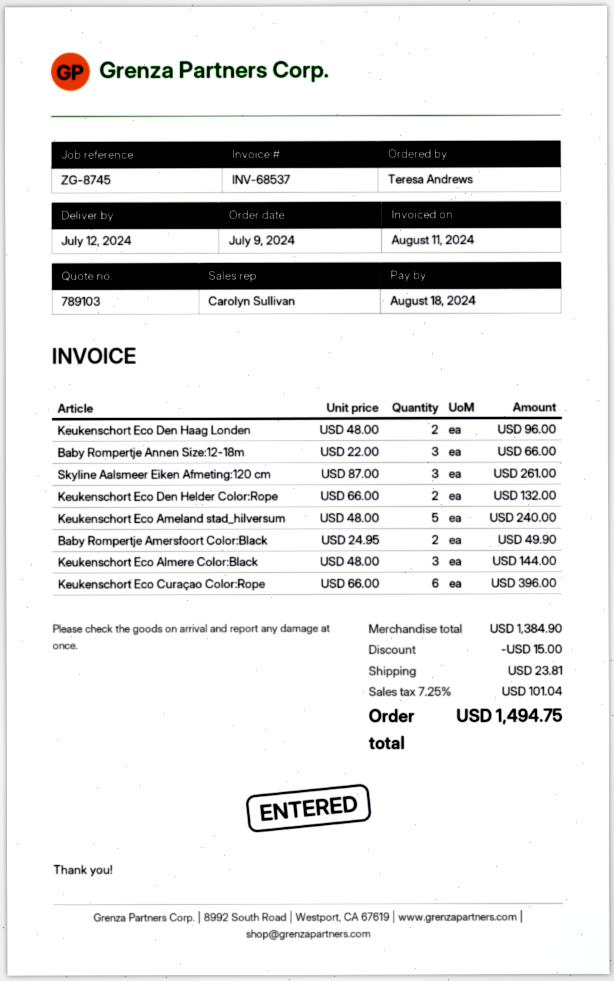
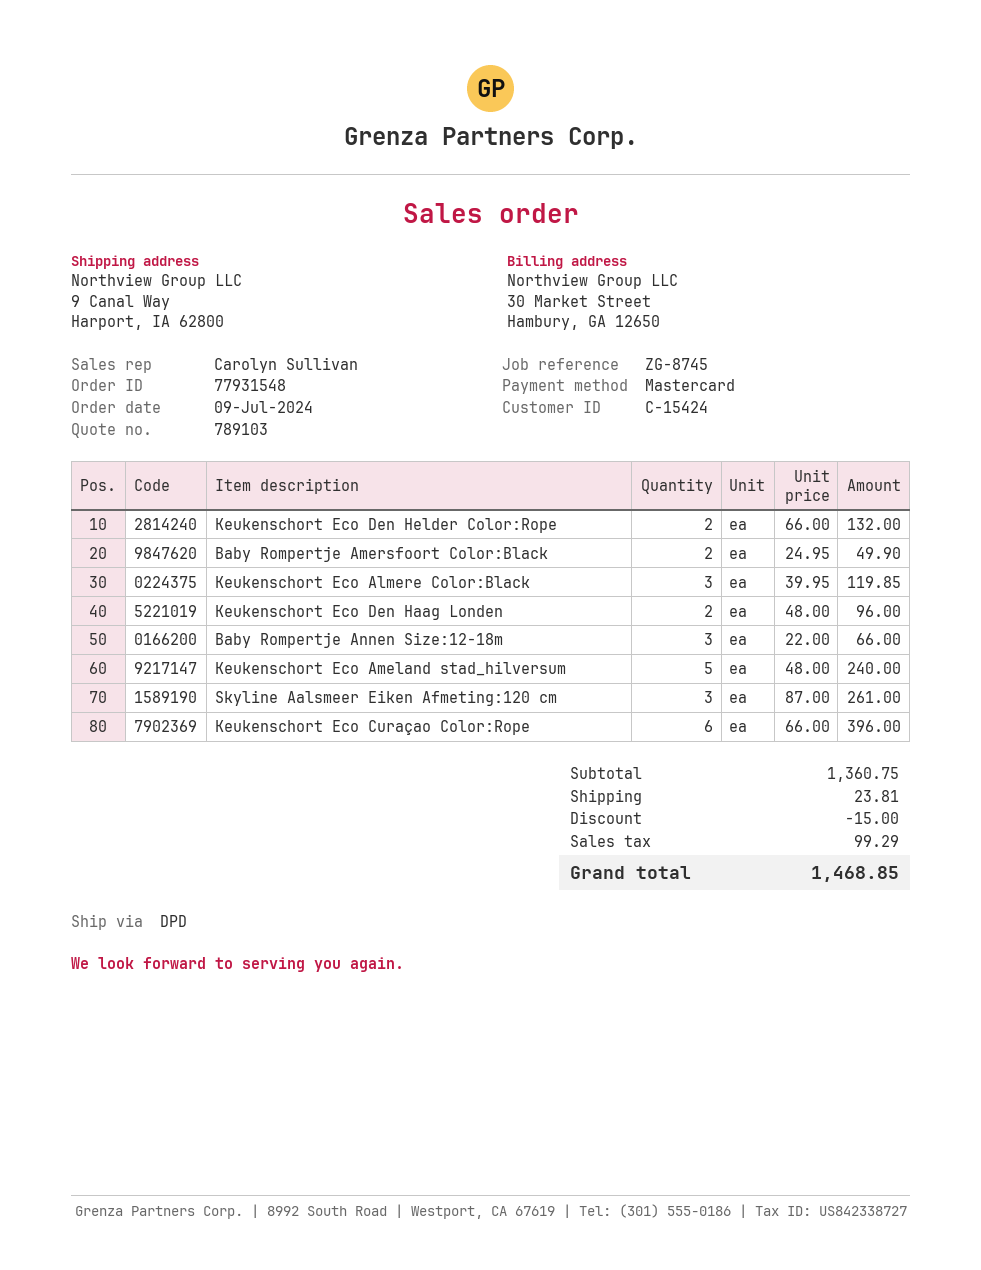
Keukenschort Eco Almere Color:Black: 3 x 48.00 = 144.00 -> 3 x 39.95 = 119.85
subtotal: 1384.90 -> 1360.75
tax: 101.04 -> 99.29
total: 1494.75 -> 1468.85

